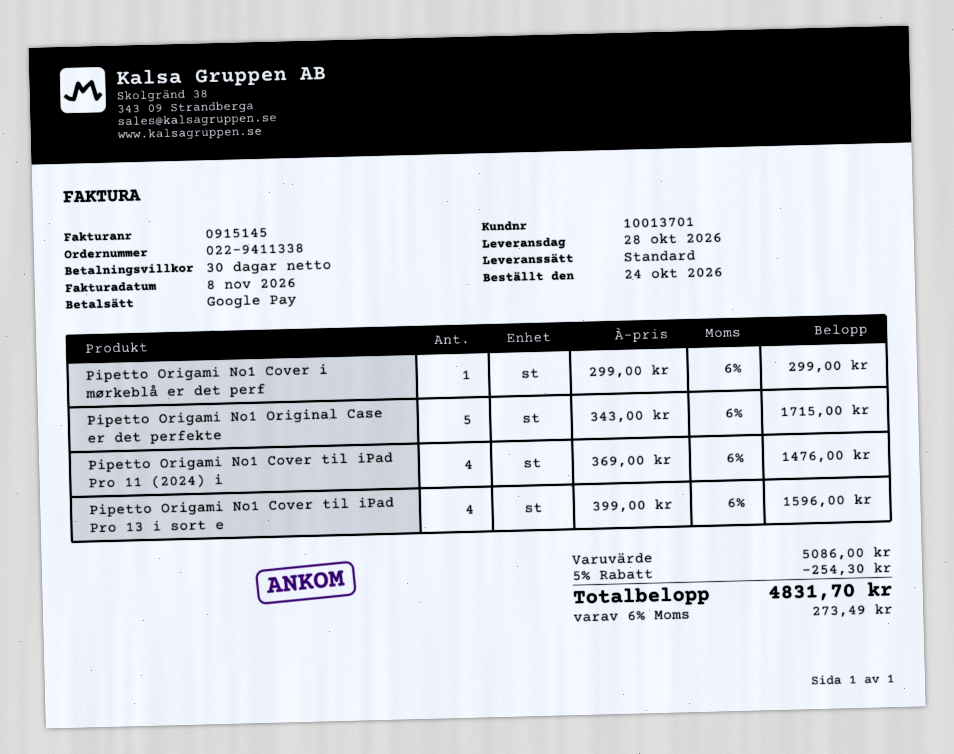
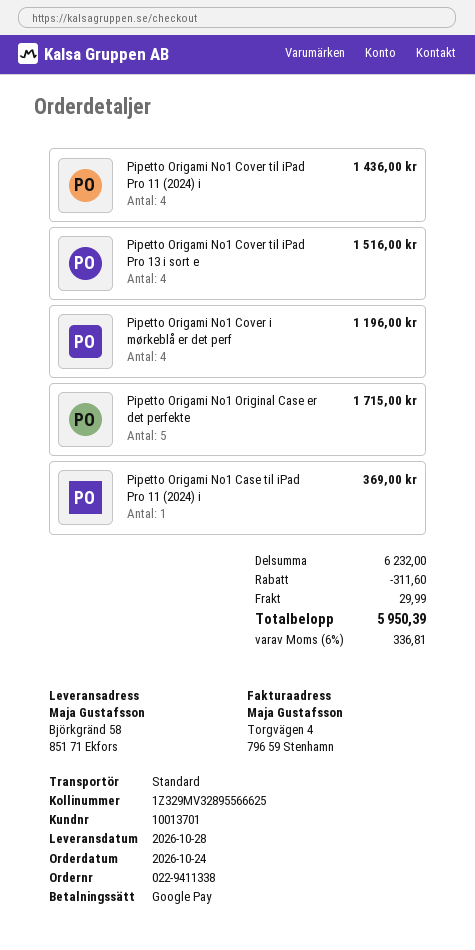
Pipetto Origami No1 Cover i mørkeblå er det perf: 1 for 299.00 -> 4 for 1196.00
Pipetto Origami No1 Cover til iPad Pro 11 (2024) i: 4 for 1476.00 -> 4 for 1436.00
Pipetto Origami No1 Cover til iPad Pro 13 i sort e: 4 for 1596.00 -> 4 for 1516.00
Pipetto Origami No1 Case til iPad Pro 11 (2024) i: none -> 1 for 369.00
subtotal: 5086.00 -> 6232.00
discount: 254.30 -> 311.60
shipping: none -> 29.99
tax: 6% = 273.49 -> 6% = 336.81
total: 4831.70 -> 5950.39

